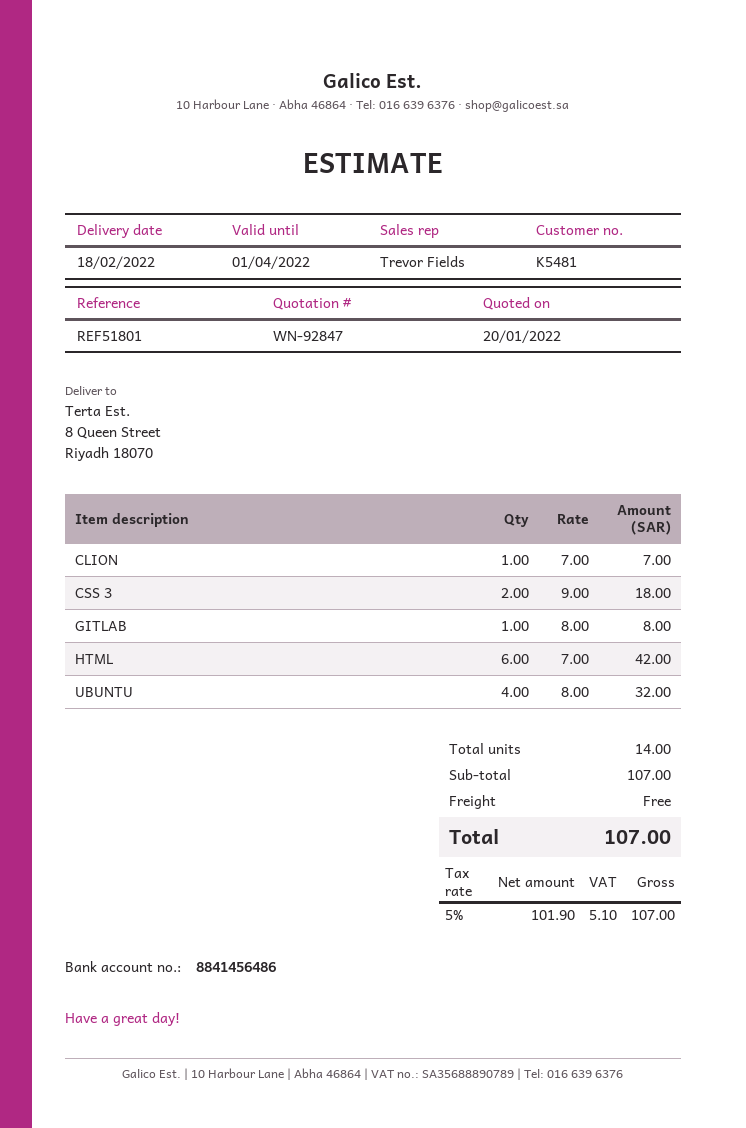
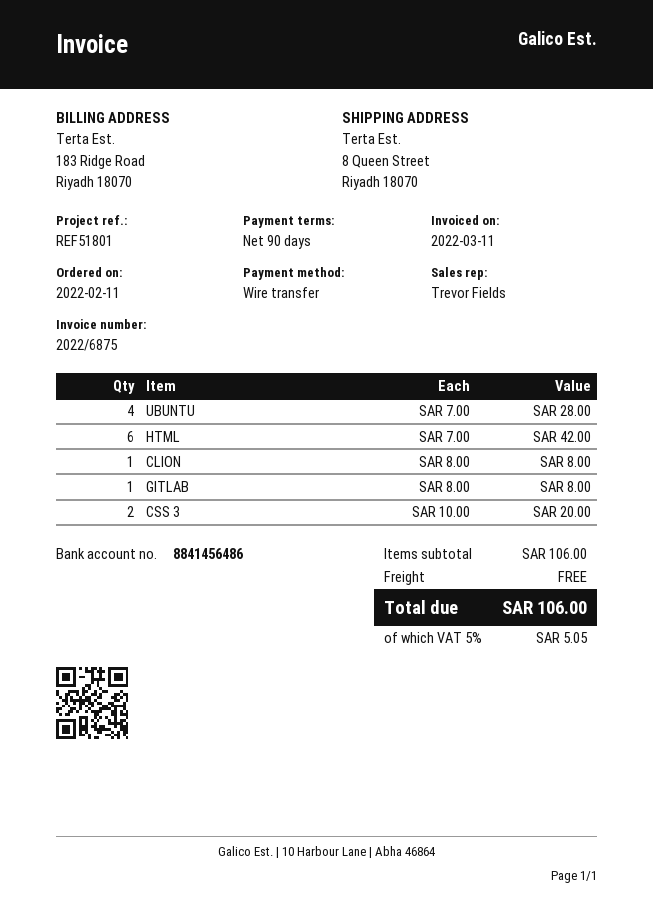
CLION: 1 x 7.00 = 7.00 -> 1 x 8.00 = 8.00
CSS 3: 2 x 9.00 = 18.00 -> 2 x 10.00 = 20.00
UBUNTU: 4 x 8.00 = 32.00 -> 4 x 7.00 = 28.00
subtotal: 107.00 -> 106.00
tax: 5% = 5.10 -> 5% = 5.05
total: 107.00 -> 106.00

